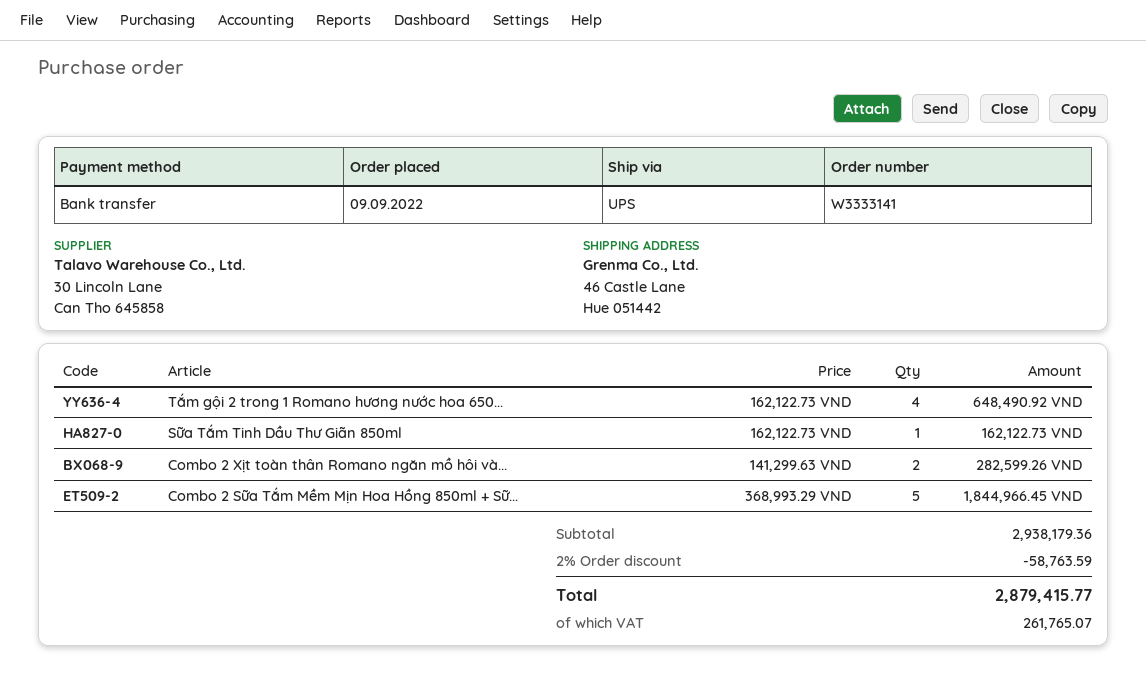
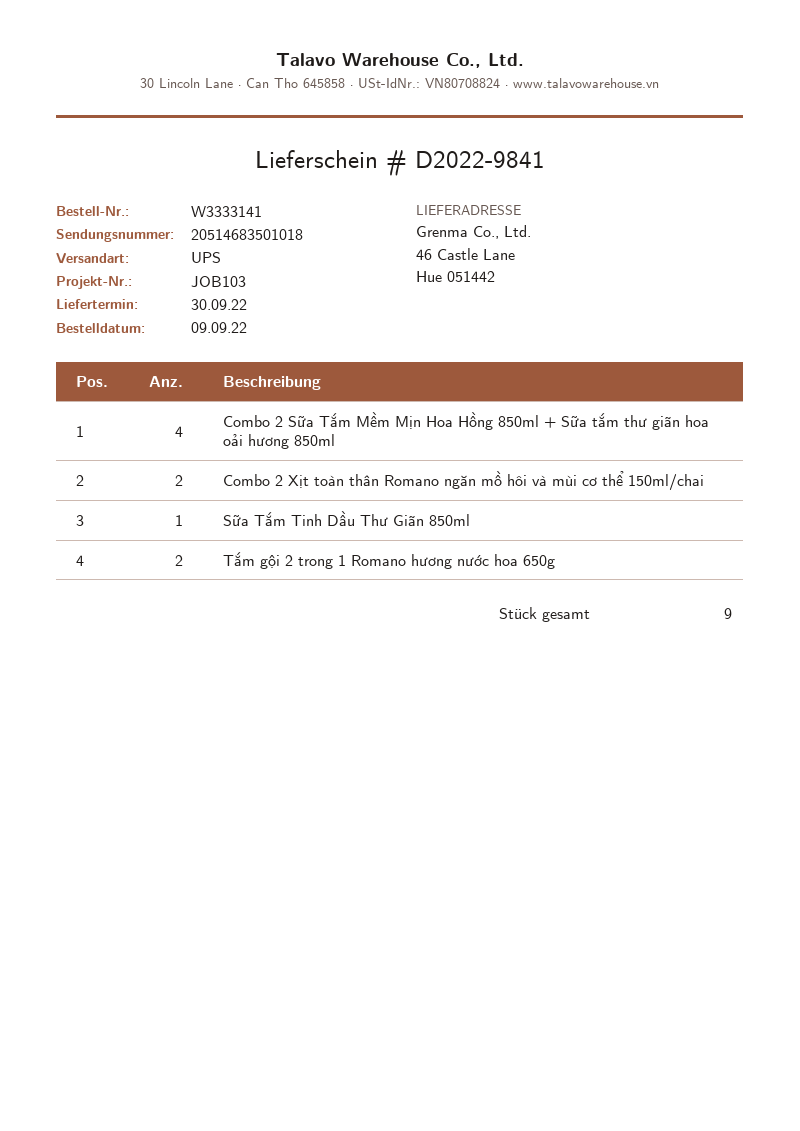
Tắm gội 2 trong 1 Romano hương nước hoa 650...: 4 -> 2
Combo 2 Sữa Tắm Mềm Mịn Hoa Hồng 850ml + Sữ...: 5 -> 4

